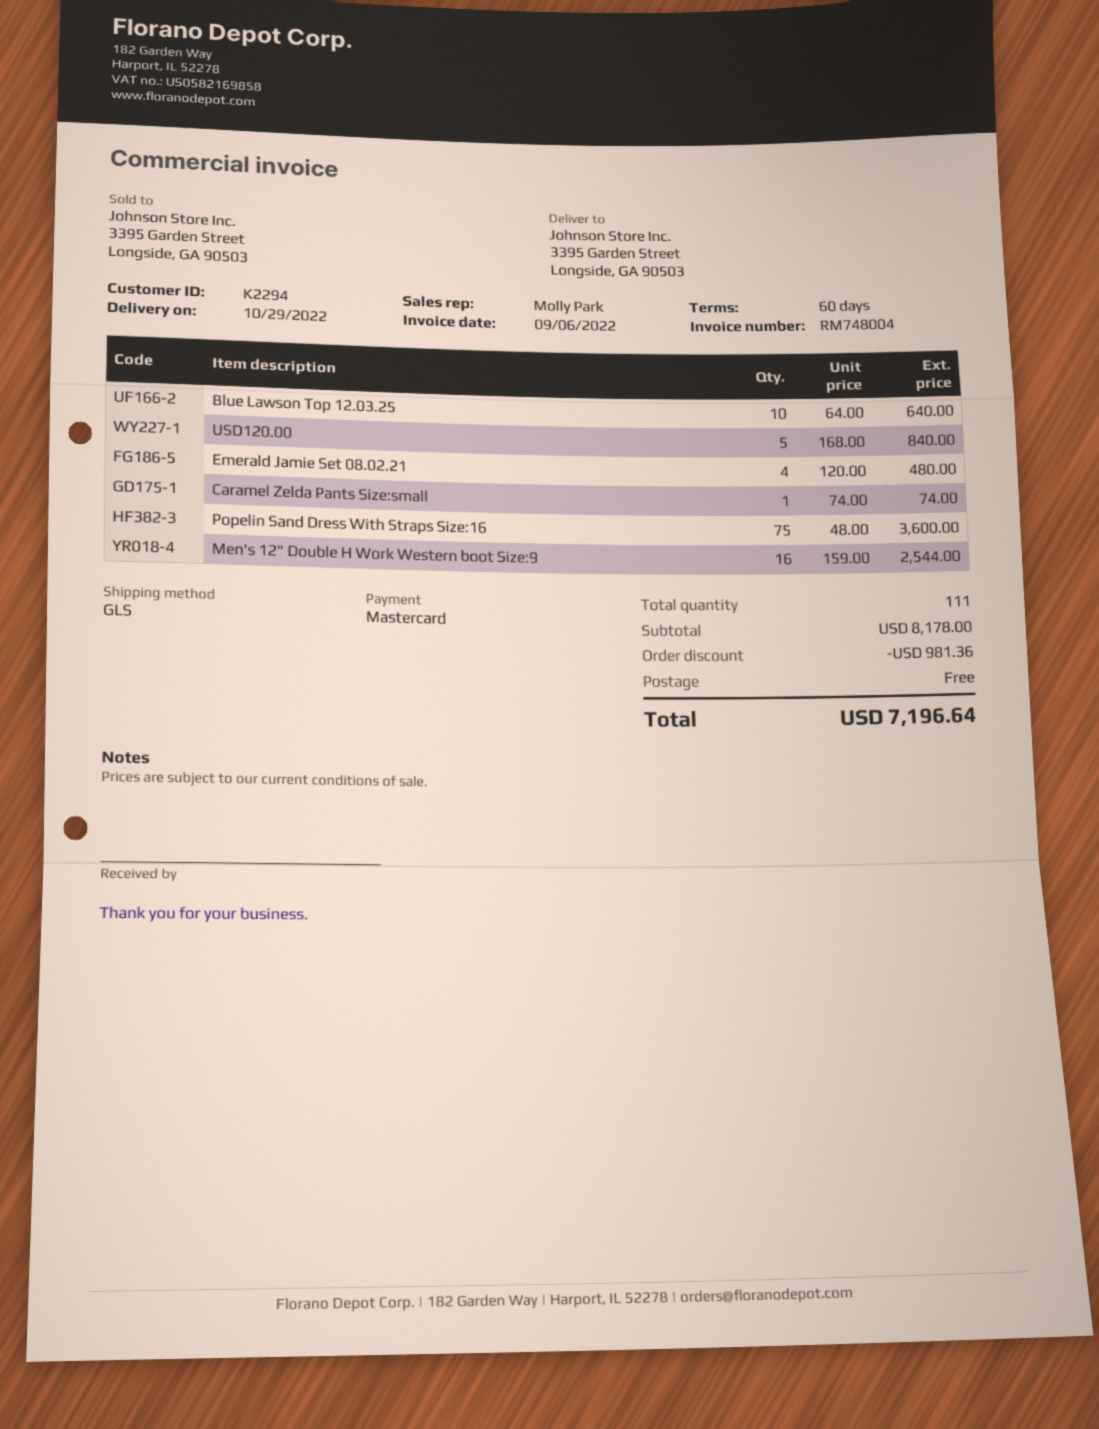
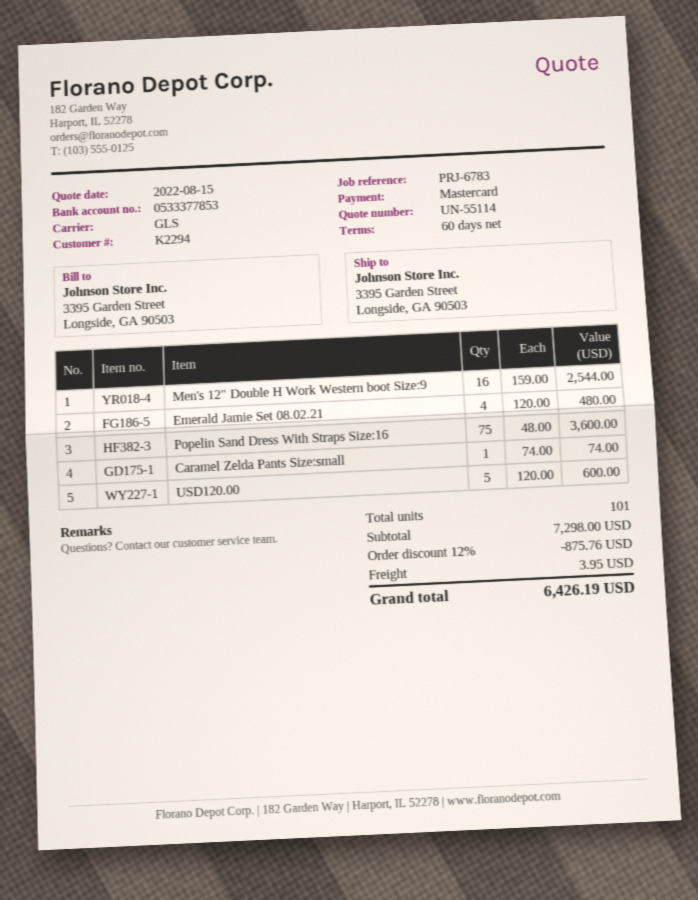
Blue Lawson Top 12.03.25: 10 x 64.00 = 640.00 -> none
USD120.00: 5 x 168.00 = 840.00 -> 5 x 120.00 = 600.00
total quantity: 111 -> 101
subtotal: 8178.00 -> 7298.00
discount: 981.36 -> 875.76
shipping: 0.00 -> 3.95
total: 7196.64 -> 6426.19

